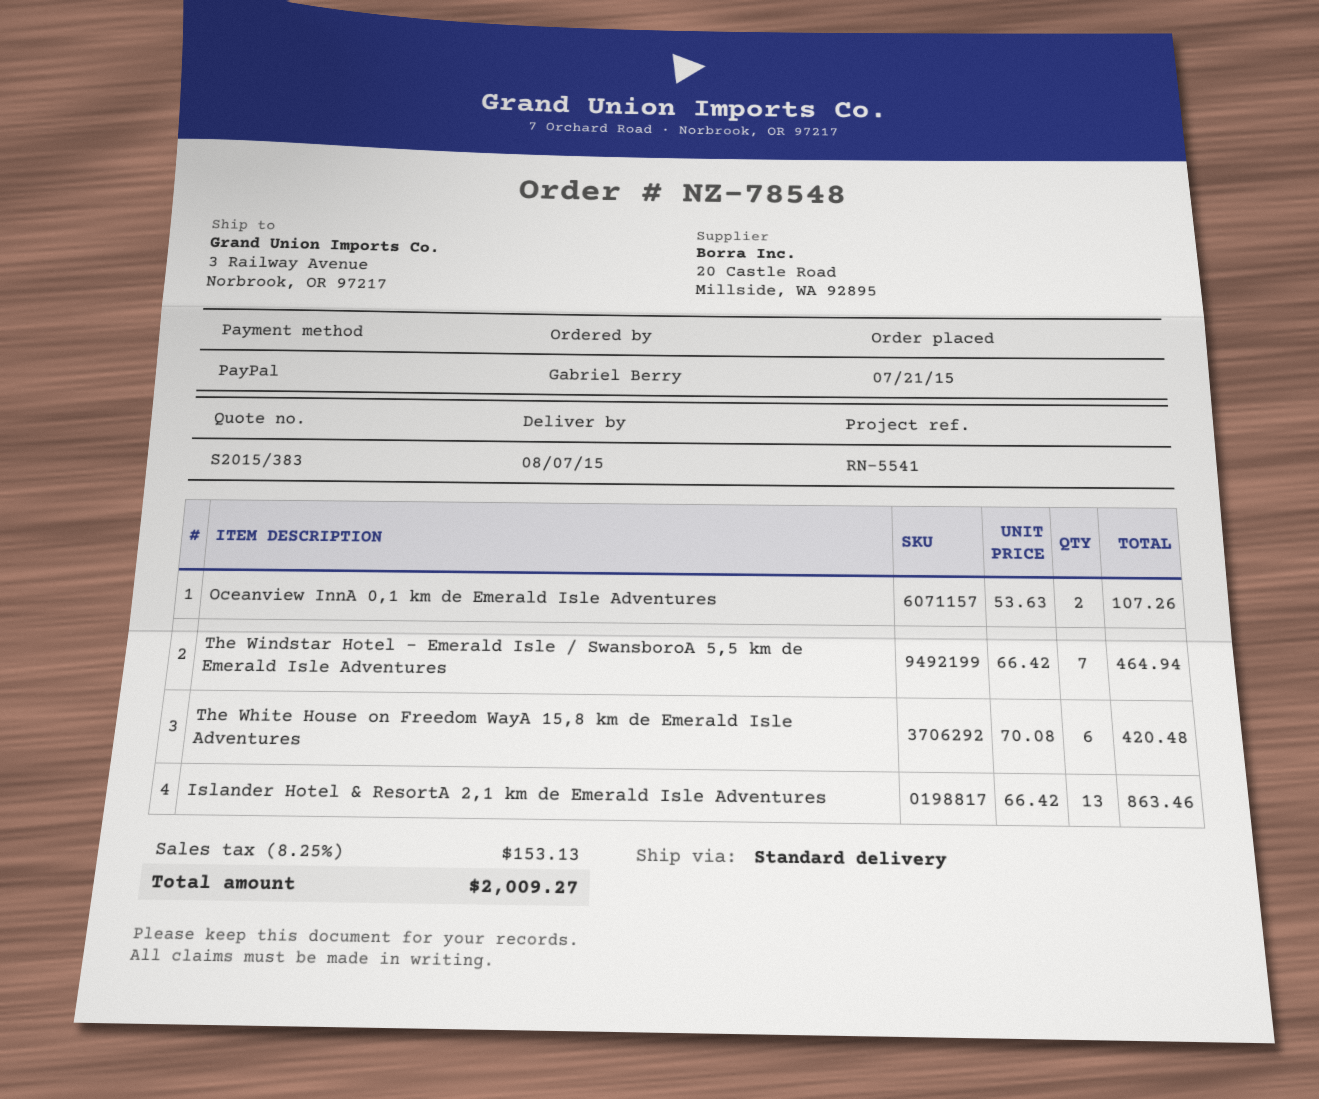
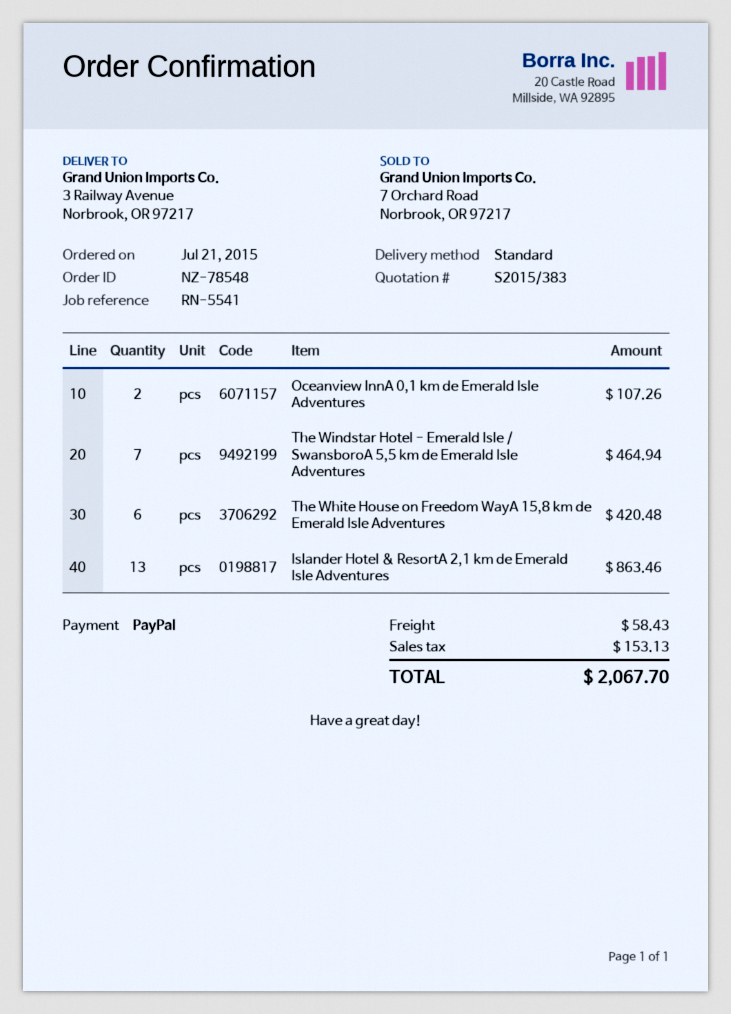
shipping: none -> 58.43
total: 2009.27 -> 2067.70

